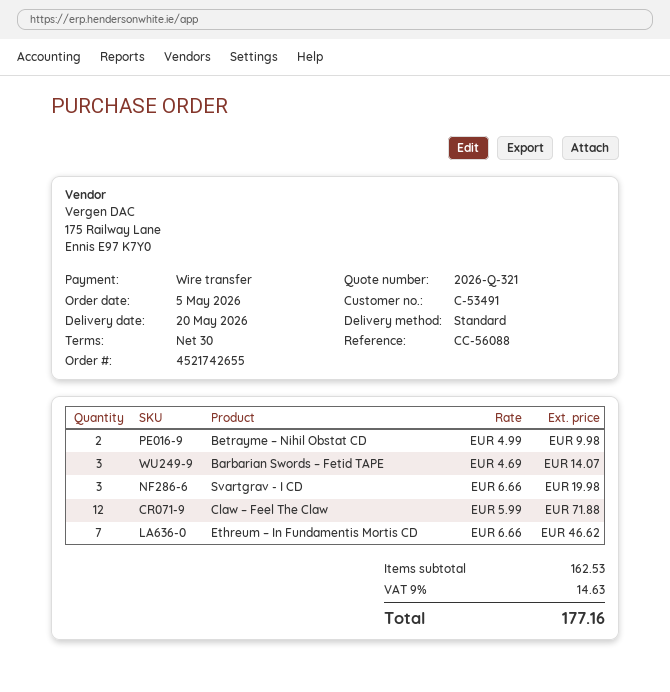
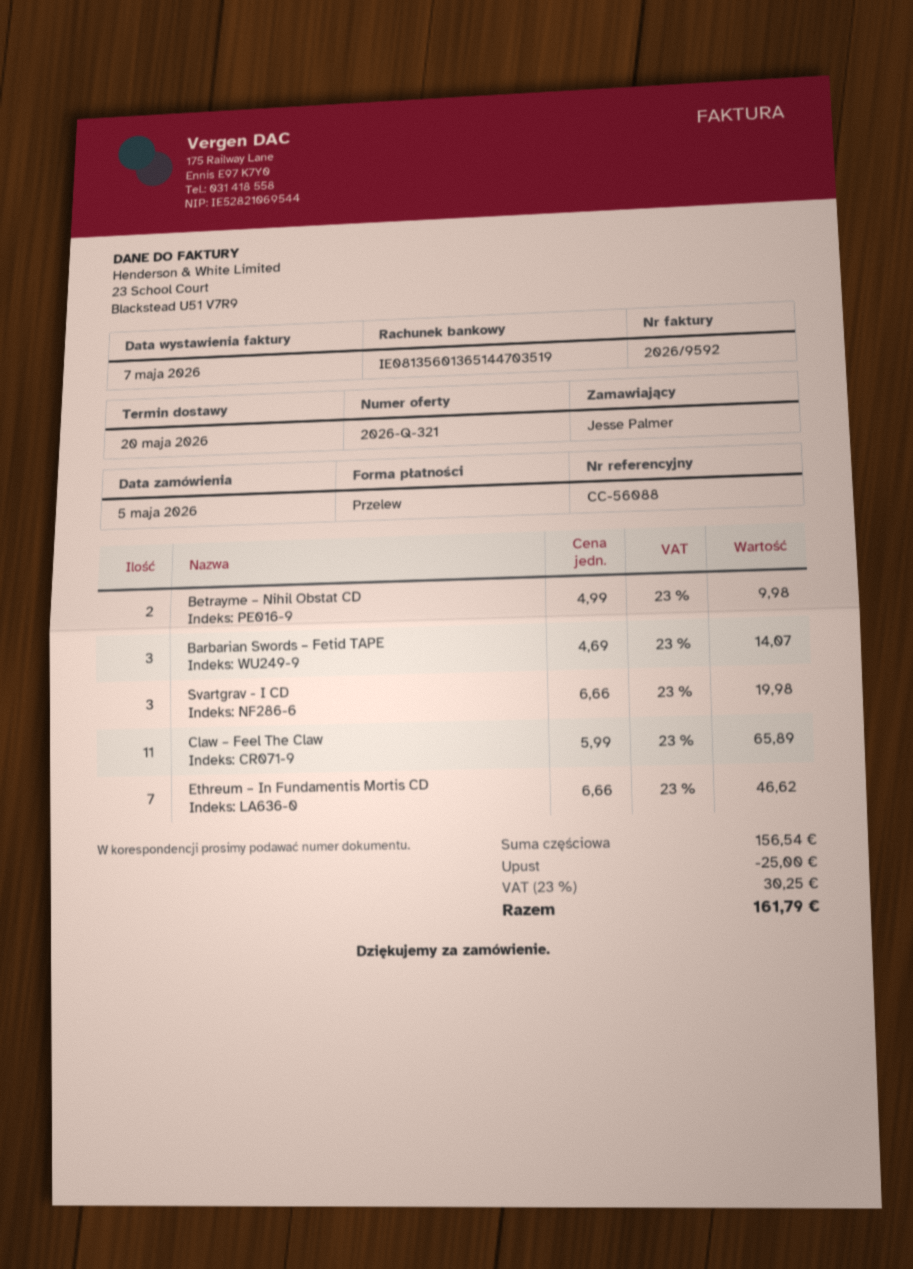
Claw – Feel The Claw: 12 x 5.99 = 71.88 -> 11 x 5.99 = 65.89
subtotal: 162.53 -> 156.54
discount: none -> 25.00
tax: 9% = 14.63 -> 23% = 30.25
total: 177.16 -> 161.79

